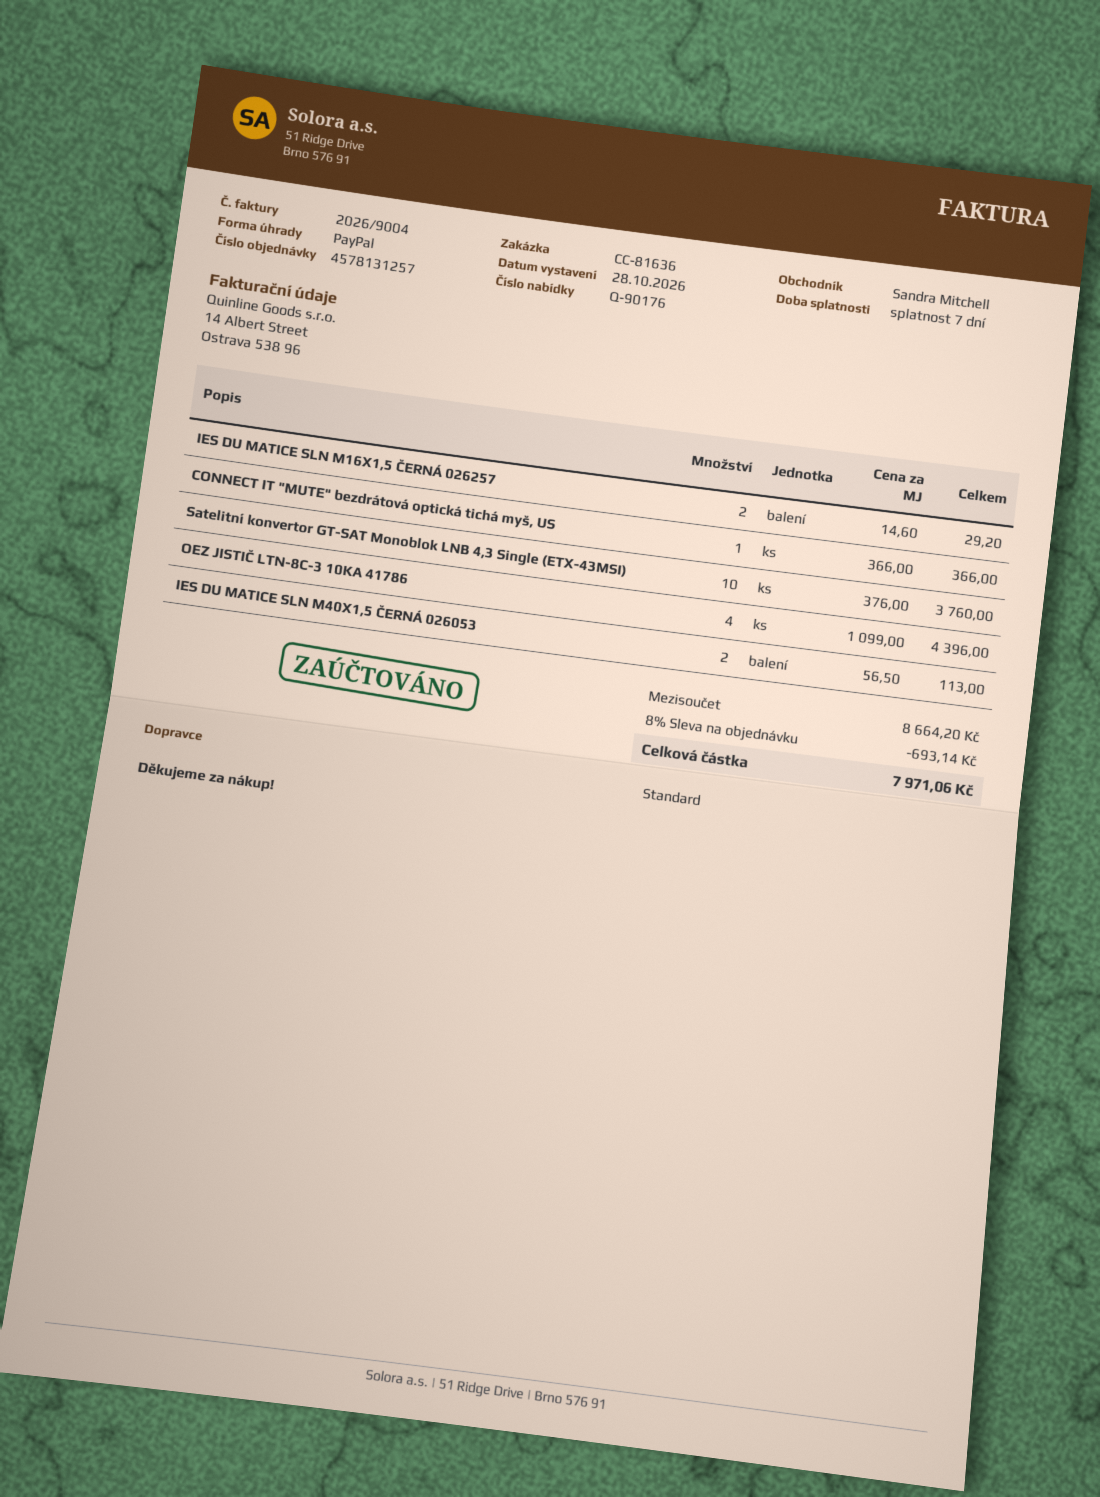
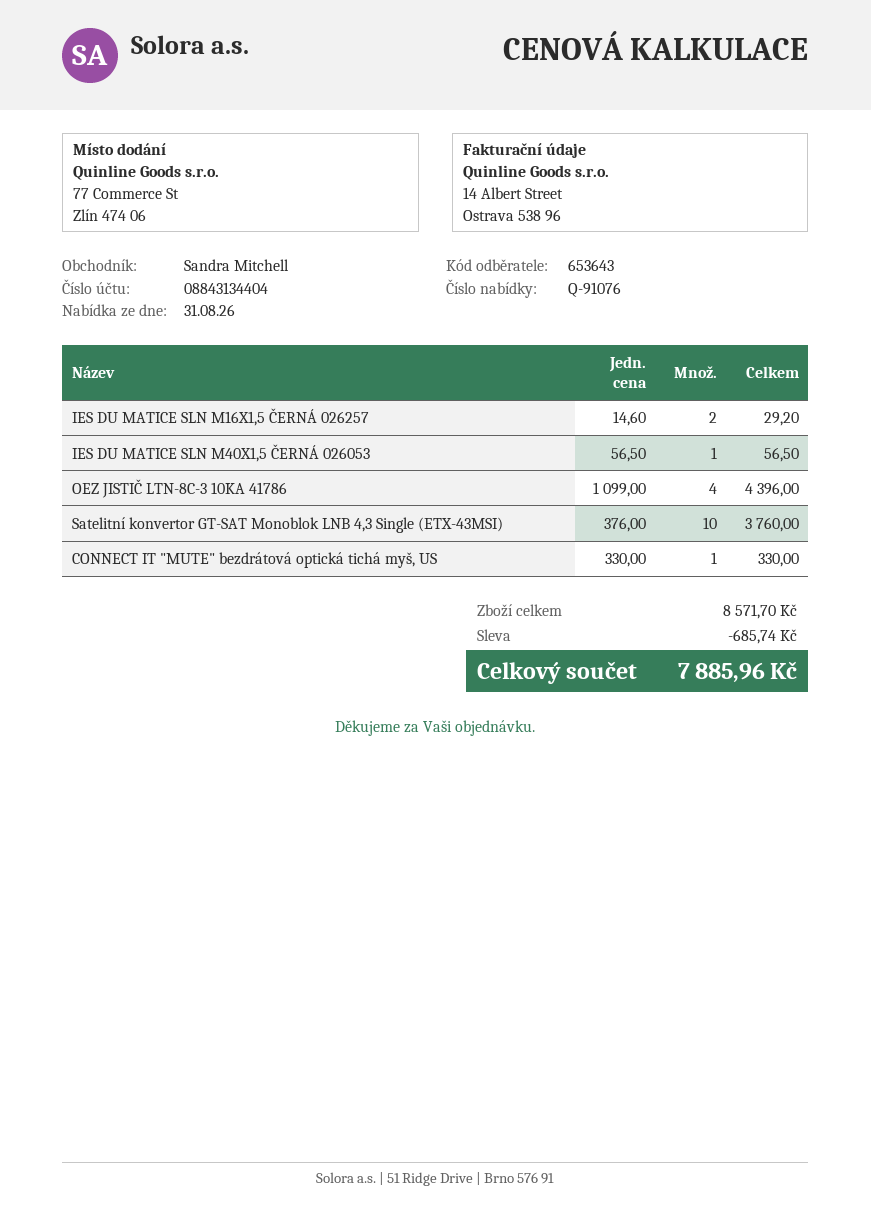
quote number: Q-90176 -> Q-91076
CONNECT IT "MUTE" bezdrátová optická tichá myš, US: 1 x 366.00 = 366.00 -> 1 x 330.00 = 330.00
IES DU MATICE SLN M40X1,5 ČERNÁ 026053: 2 x 56.50 = 113.00 -> 1 x 56.50 = 56.50
subtotal: 8664.20 -> 8571.70
discount: 693.14 -> 685.74
total: 7971.06 -> 7885.96

